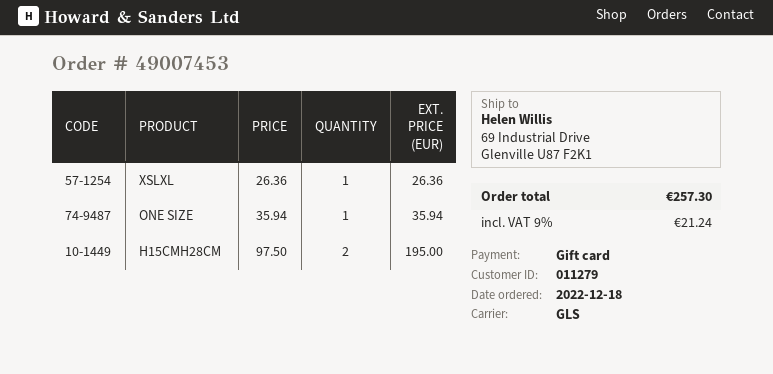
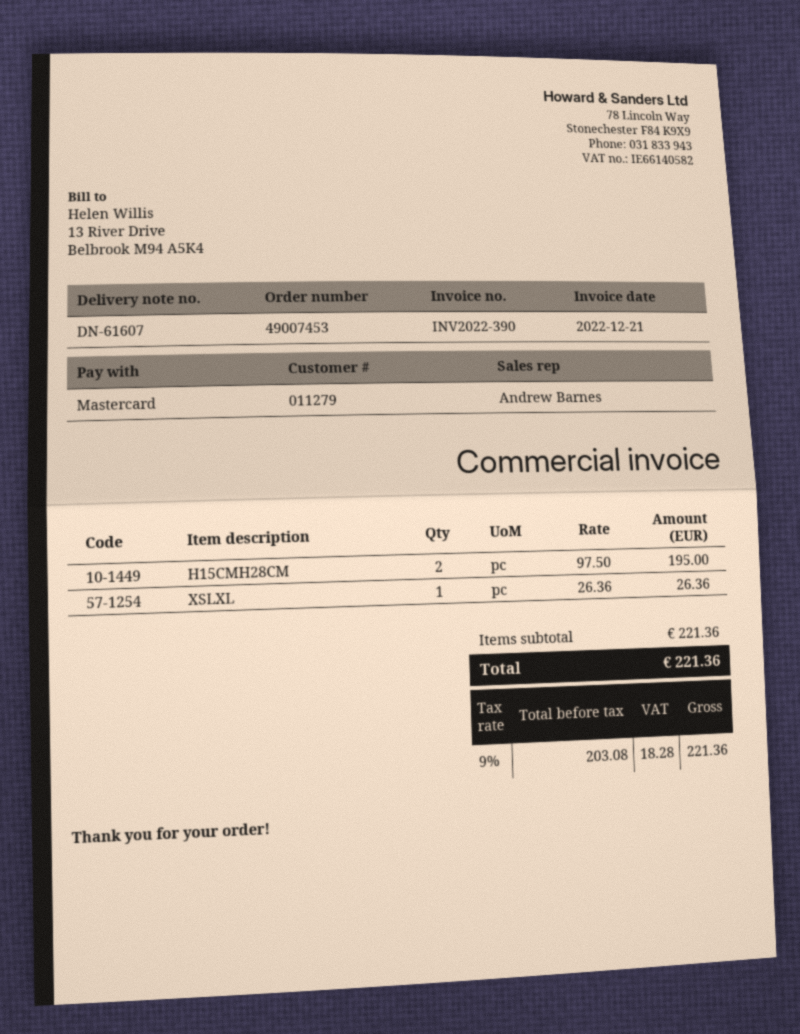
payment method: gift card -> Mastercard
ONE SIZE: 1 x 35.94 = 35.94 -> none
tax: 9% = 21.24 -> 9% = 18.28
total: 257.30 -> 221.36

